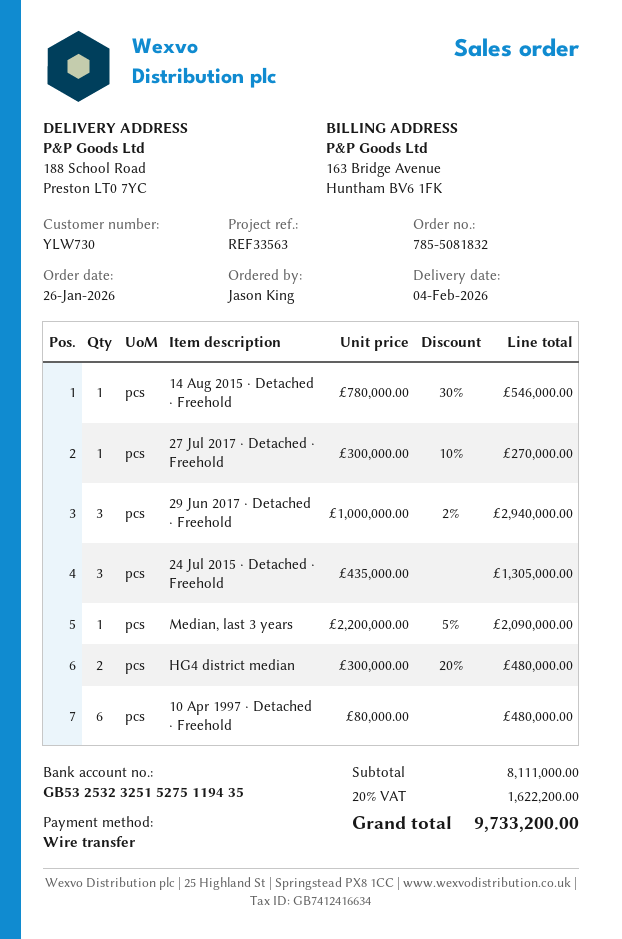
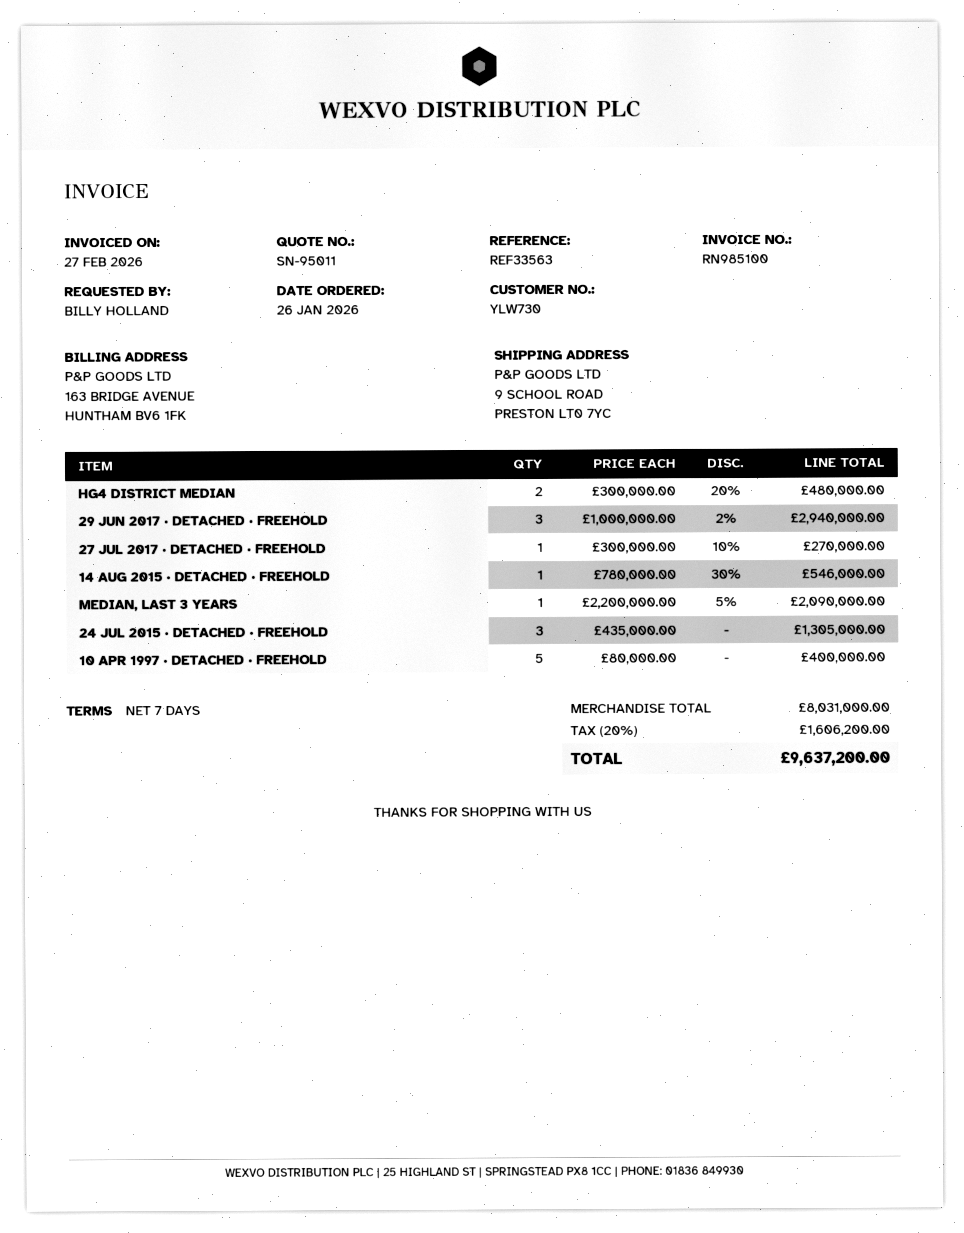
ordered by: Jason King -> BILLY HOLLAND
ship to: 188 School Road, Preston LT0 7YC -> 9 SCHOOL ROAD, PRESTON LT0 7YC
10 Apr 1997 · Detached · Freehold: 6 x 80000.00 = 480000.00 -> 5 x 80000.00 = 400000.00
subtotal: 8111000.00 -> 8031000.00
tax: 20% = 1622200.00 -> 20% = 1606200.00
total: 9733200.00 -> 9637200.00

